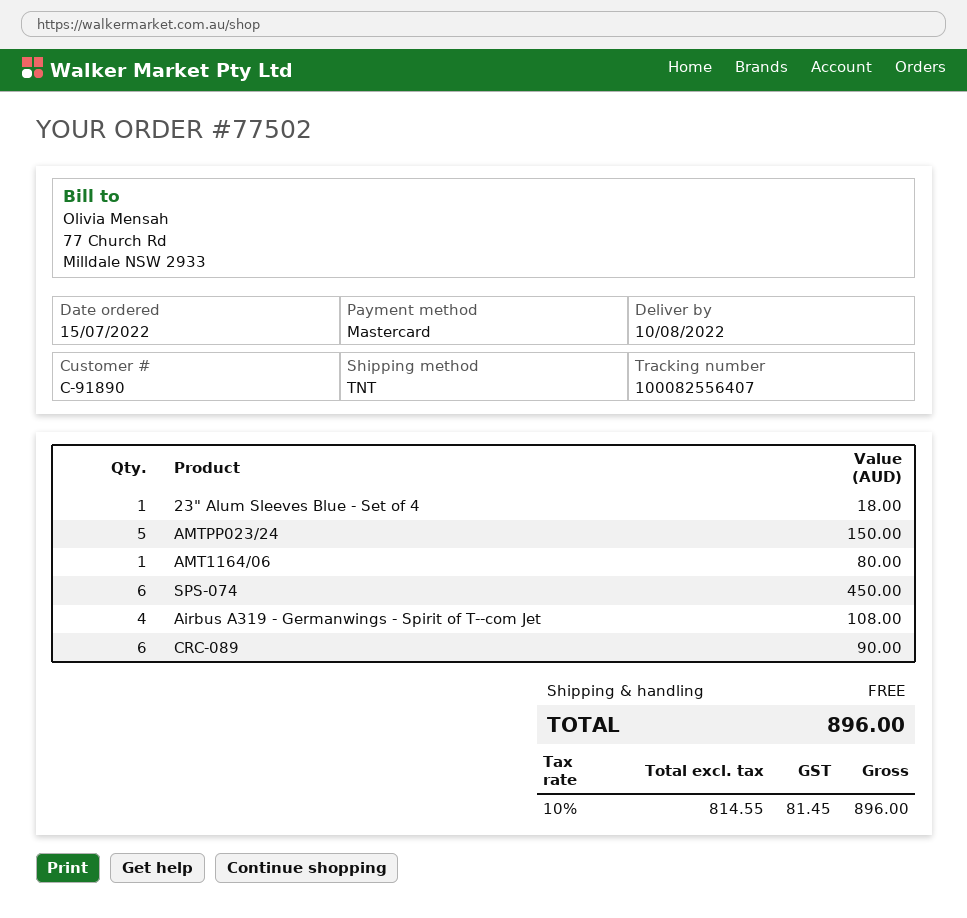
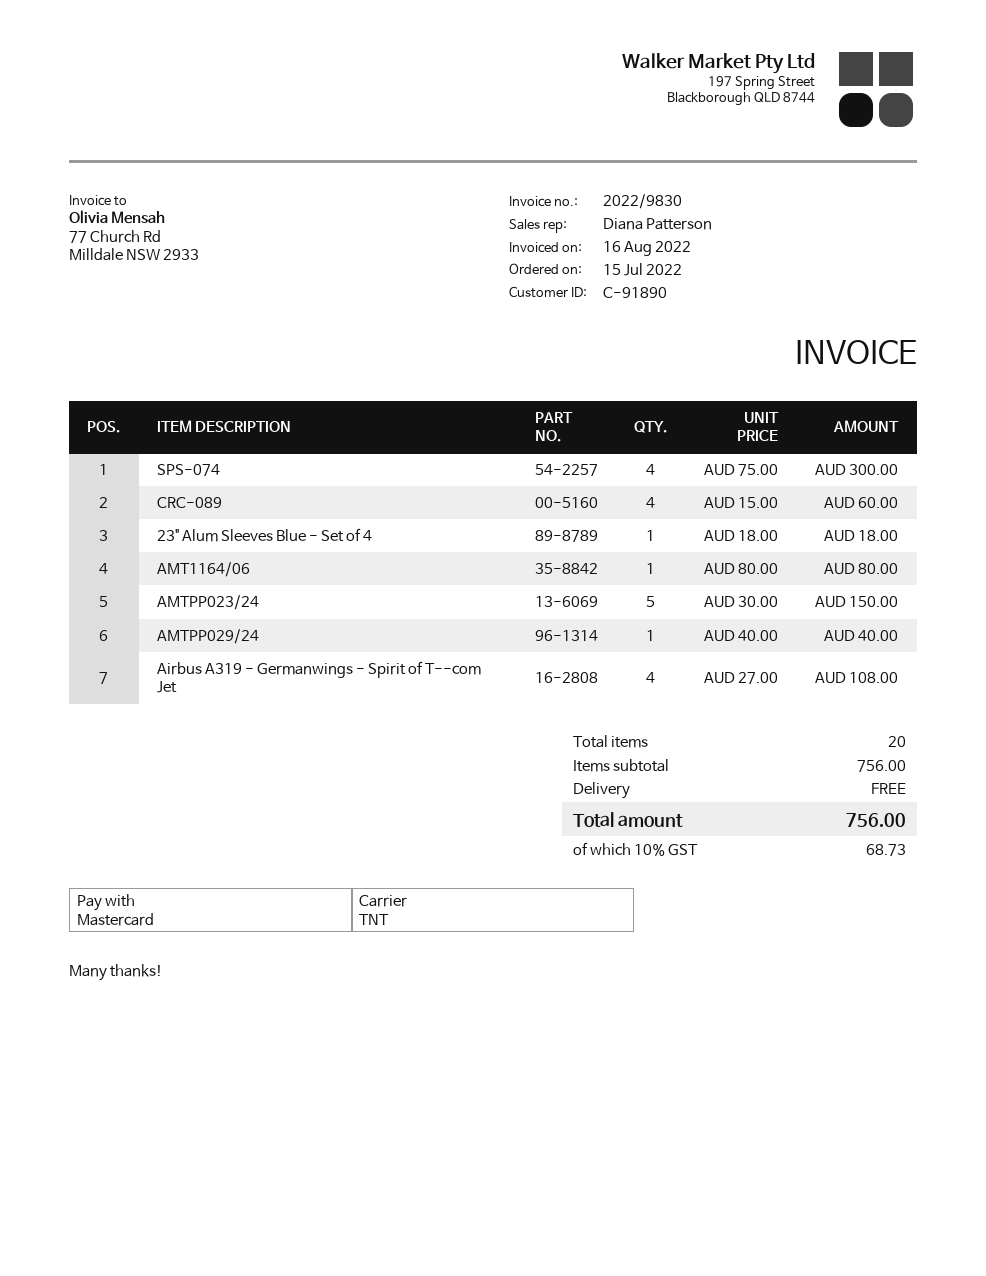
SPS-074: 6 for 450.00 -> 4 for 300.00
CRC-089: 6 for 90.00 -> 4 for 60.00
AMTPP029/24: none -> 1 for 40.00
tax: 10% = 81.45 -> 10% = 68.73
total: 896.00 -> 756.00

